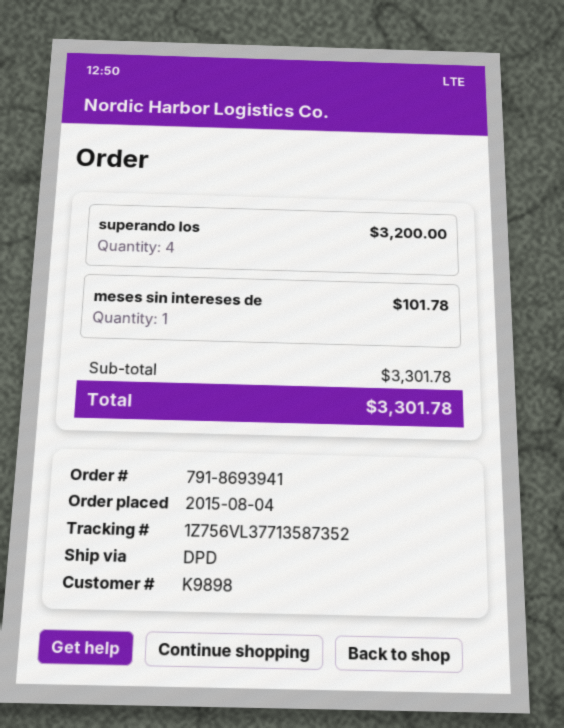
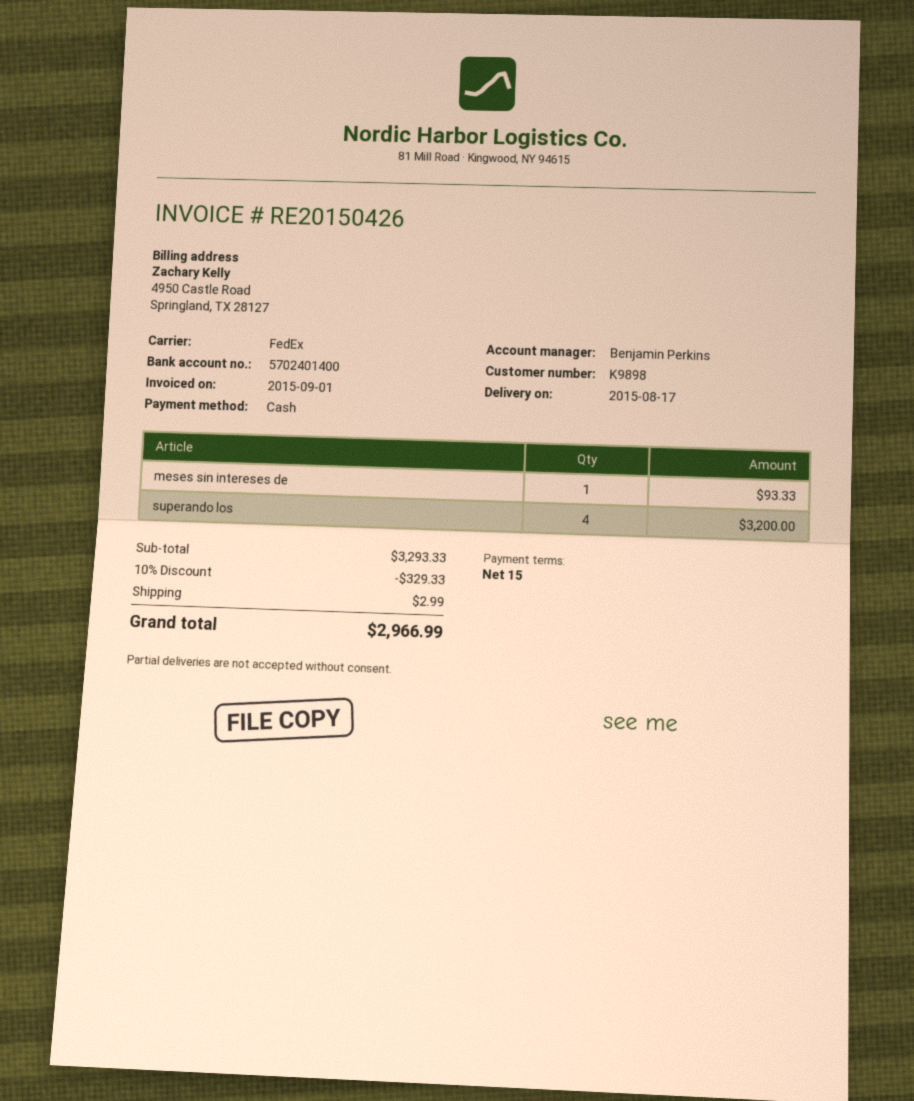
shipping method: DPD -> FedEx
meses sin intereses de: 1 for 101.78 -> 1 for 93.33
subtotal: 3301.78 -> 3293.33
discount: none -> 10% = 329.33
shipping: none -> 2.99
total: 3301.78 -> 2966.99

